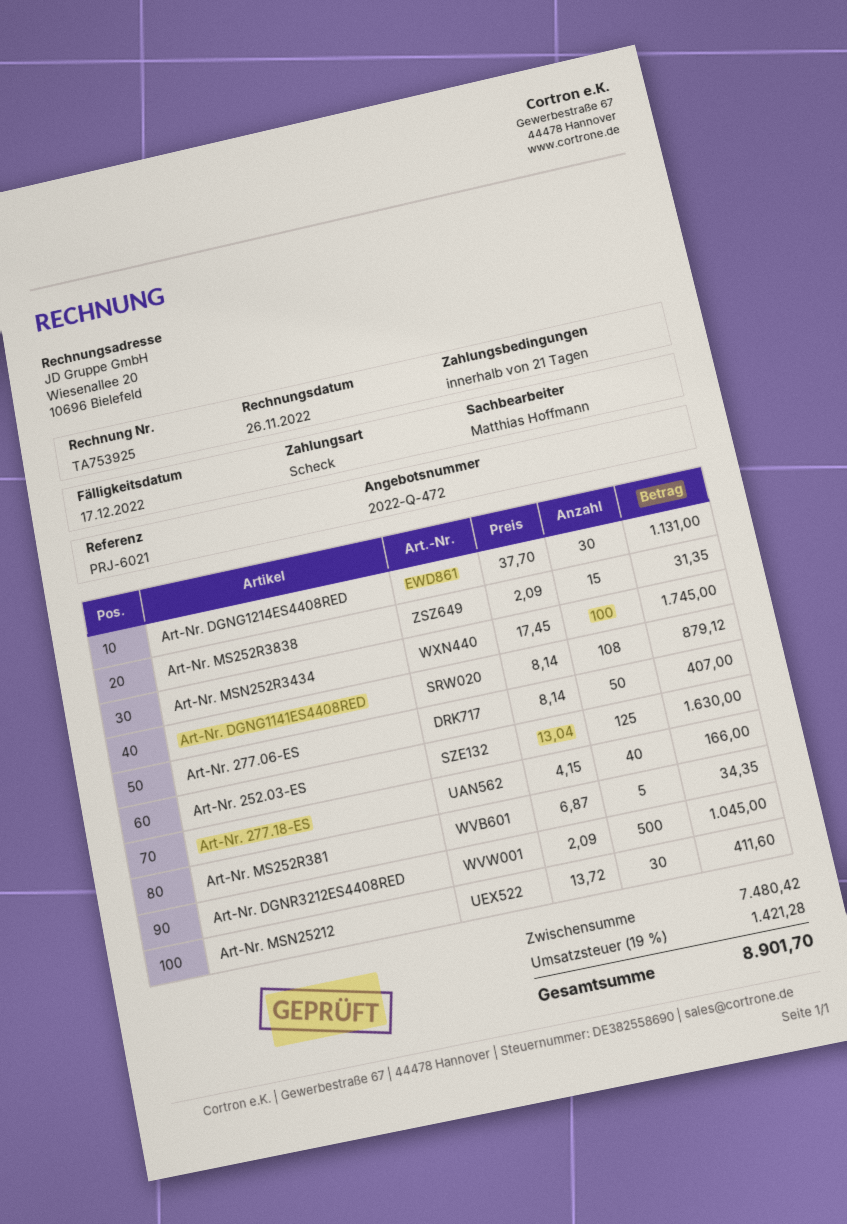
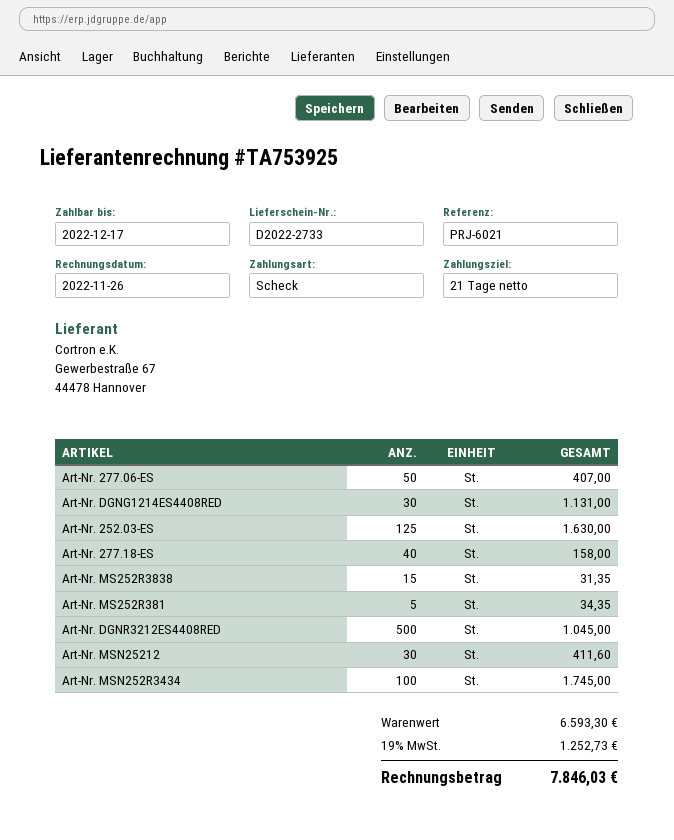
Art-Nr. DGNG1141ES4408RED: 108 for 879.12 -> none
Art-Nr. 277.18-ES: 40 for 166.00 -> 40 for 158.00
subtotal: 7480.42 -> 6593.30
tax: 19% = 1421.28 -> 19% = 1252.73
total: 8901.70 -> 7846.03

